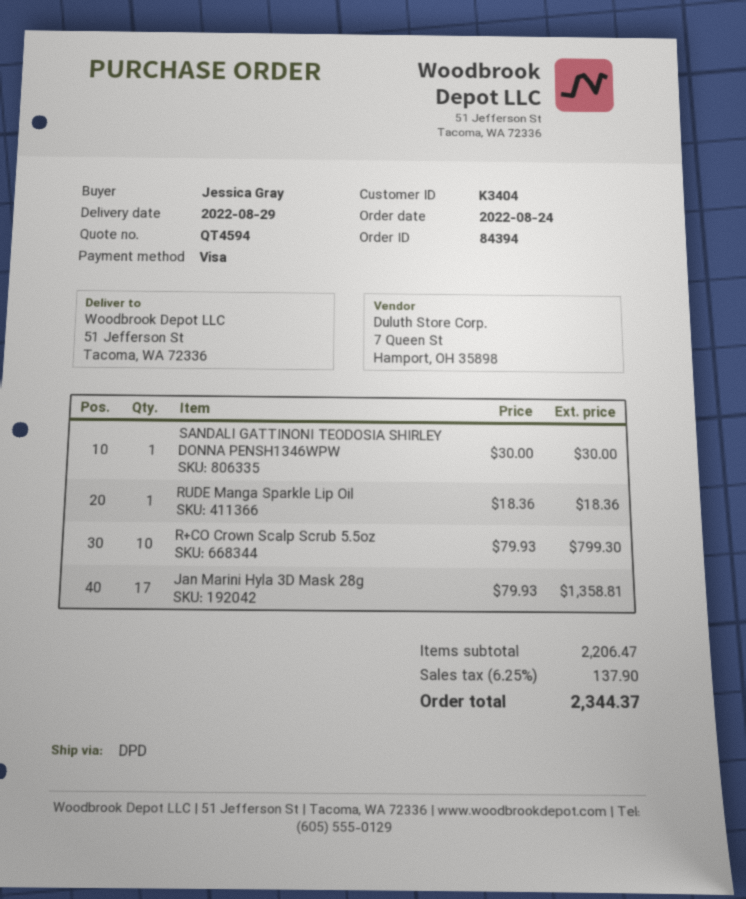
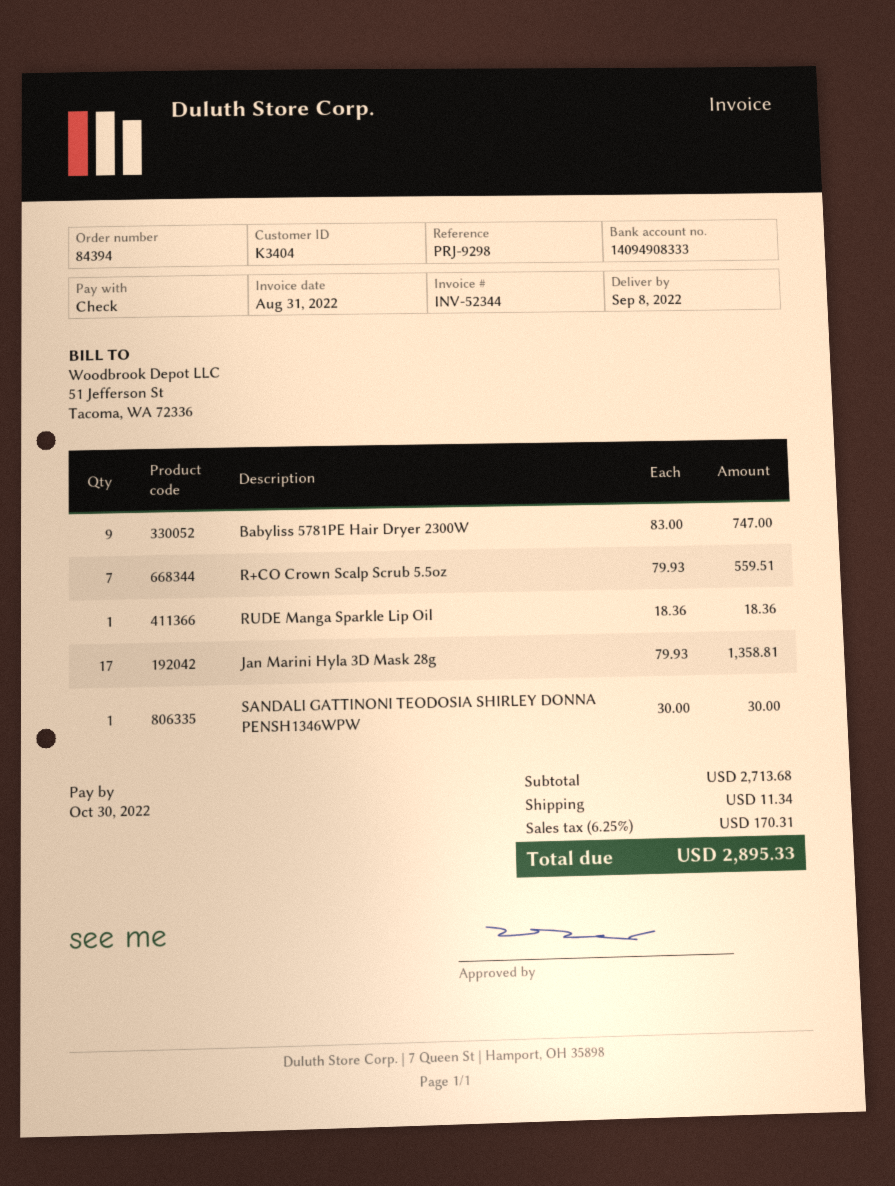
delivery date: 2022-08-29 -> 2022-09-08
payment method: Visa -> cheque
R+CO Crown Scalp Scrub 5.5oz: 10 x 79.93 = 799.30 -> 7 x 79.93 = 559.51
Babyliss 5781PE Hair Dryer 2300W: none -> 9 x 83.00 = 747.00
subtotal: 2206.47 -> 2713.68
shipping: none -> 11.34
tax: 6.25% = 137.90 -> 6.25% = 170.31
total: 2344.37 -> 2895.33

